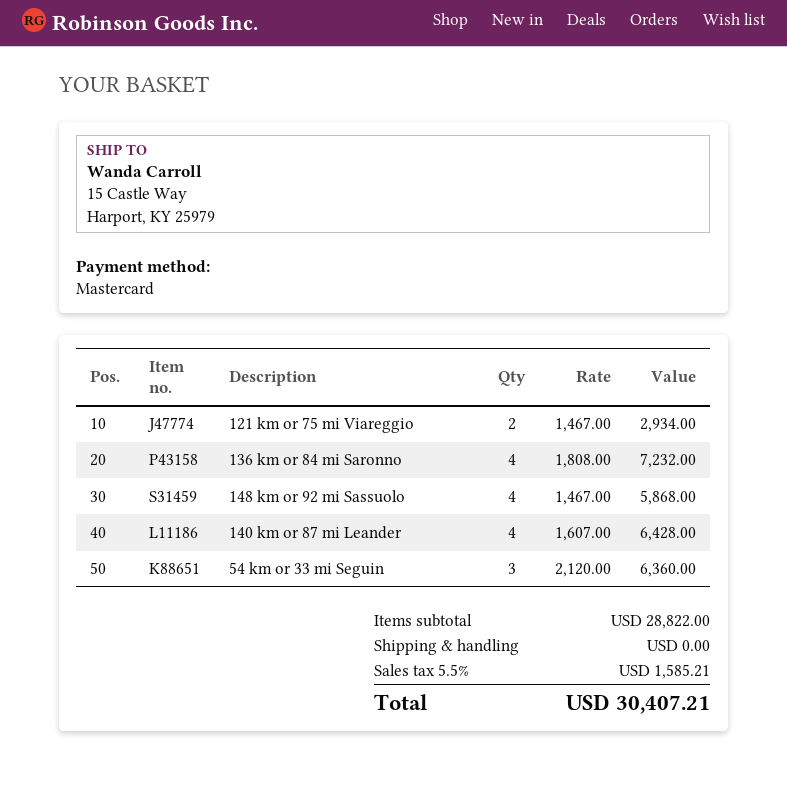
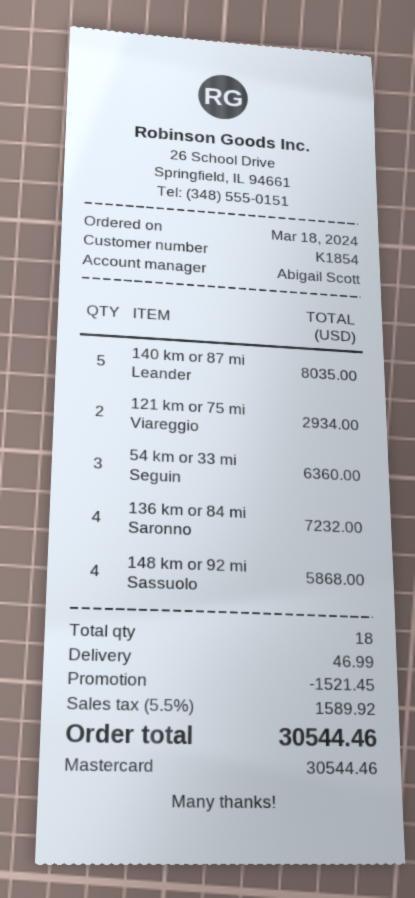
140 km or 87 mi Leander: 4 for 6428.00 -> 5 for 8035.00
discount: none -> 1521.45
shipping: 0.00 -> 46.99
tax: 5.5% = 1585.21 -> 5.5% = 1589.92
total: 30407.21 -> 30544.46

